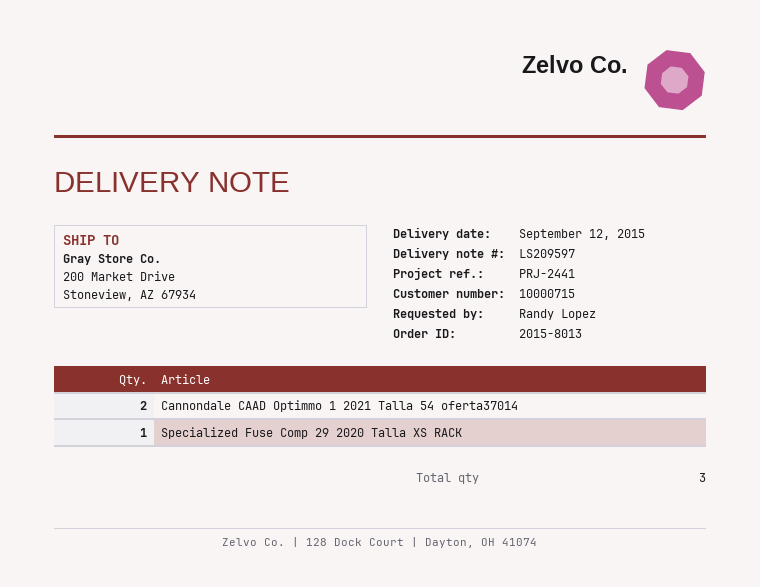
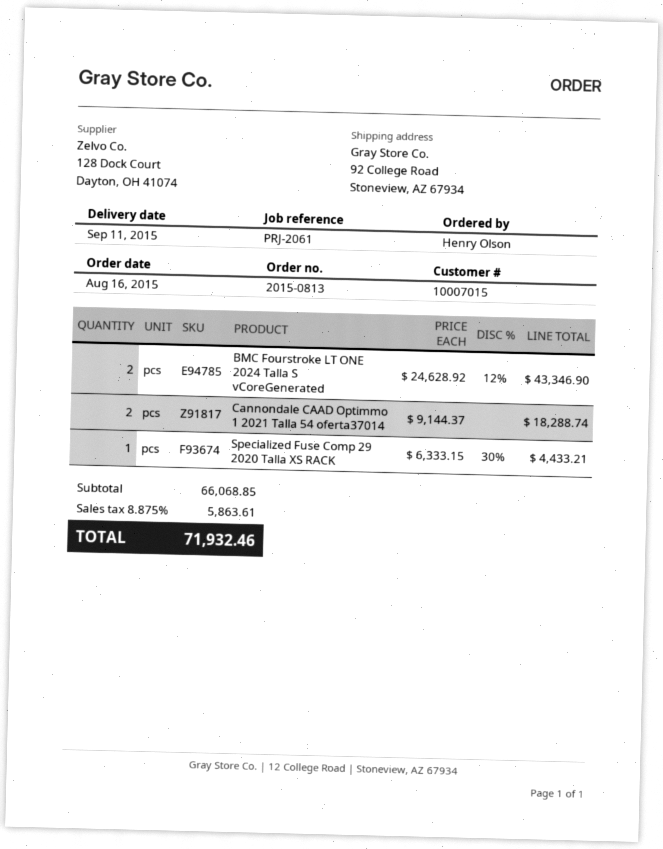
order number: 2015-8013 -> 2015-0813
delivery date: 2015-09-12 -> 2015-09-11
customer number: 10000715 -> 10007015
reference: PRJ-2441 -> PRJ-2061
ordered by: Randy Lopez -> Henry Olson
ship to: 200 Market Drive, Stoneview, AZ 67934 -> 92 College Road, Stoneview, AZ 67934
BMC Fourstroke LT ONE 2024 Talla S vCoreGenerated: none -> 2

